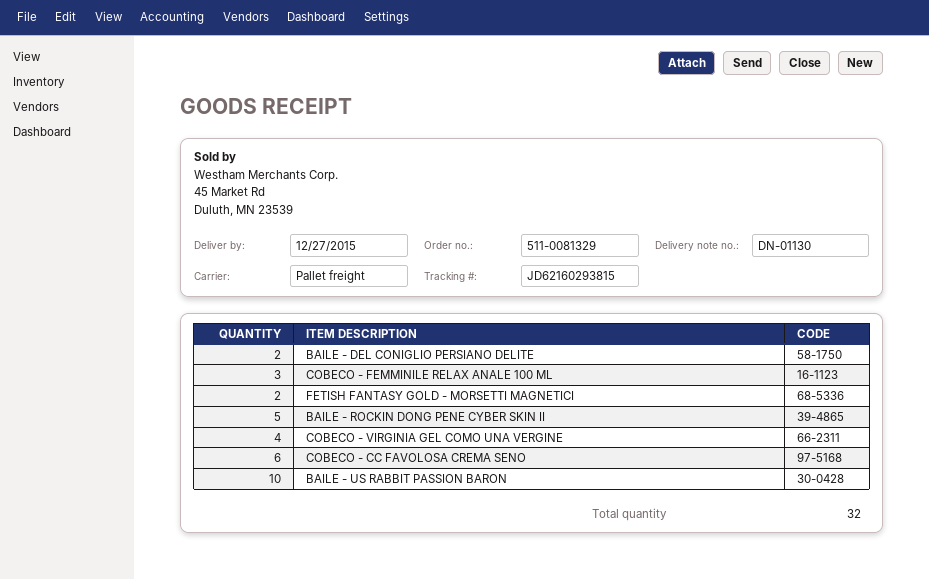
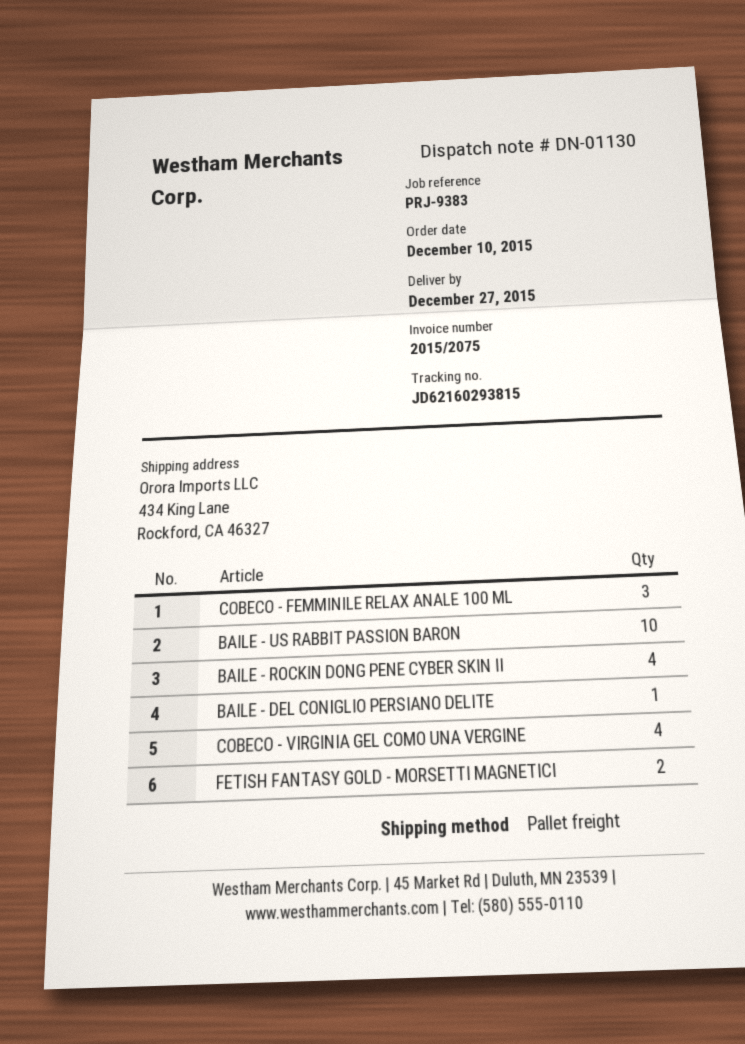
BAILE - DEL CONIGLIO PERSIANO DELITE: 2 -> 1
BAILE - ROCKIN DONG PENE CYBER SKIN II: 5 -> 4
COBECO - CC FAVOLOSA CREMA SENO: 6 -> none

